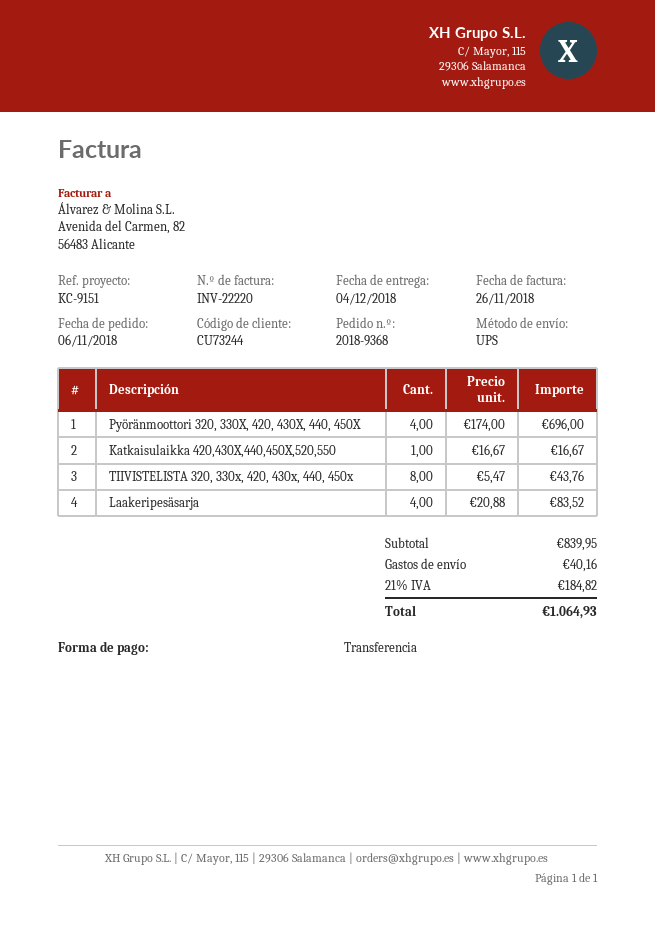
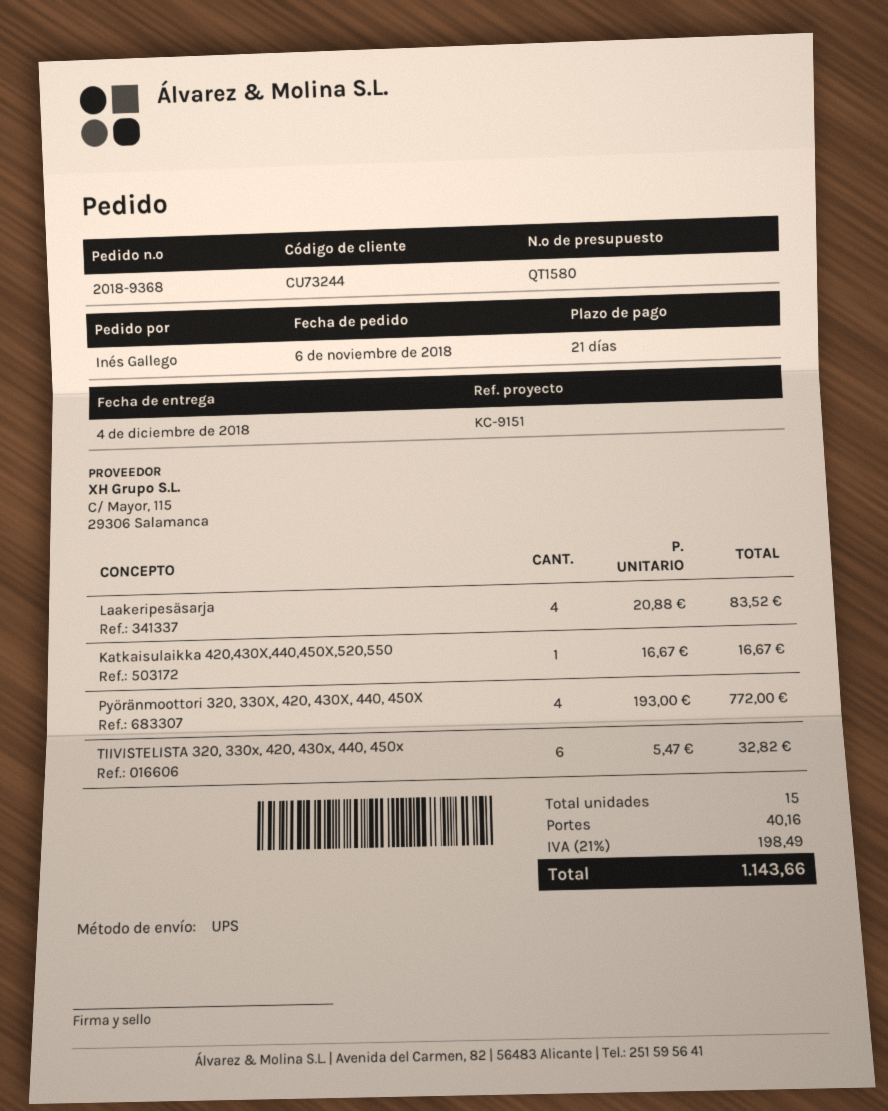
Pyöränmoottori 320, 330X, 420, 430X, 440, 450X: 4 x 174.00 = 696.00 -> 4 x 193.00 = 772.00
TIIVISTELISTA 320, 330x, 420, 430x, 440, 450x: 8 x 5.47 = 43.76 -> 6 x 5.47 = 32.82
tax: 21% = 184.82 -> 21% = 198.49
total: 1064.93 -> 1143.66

